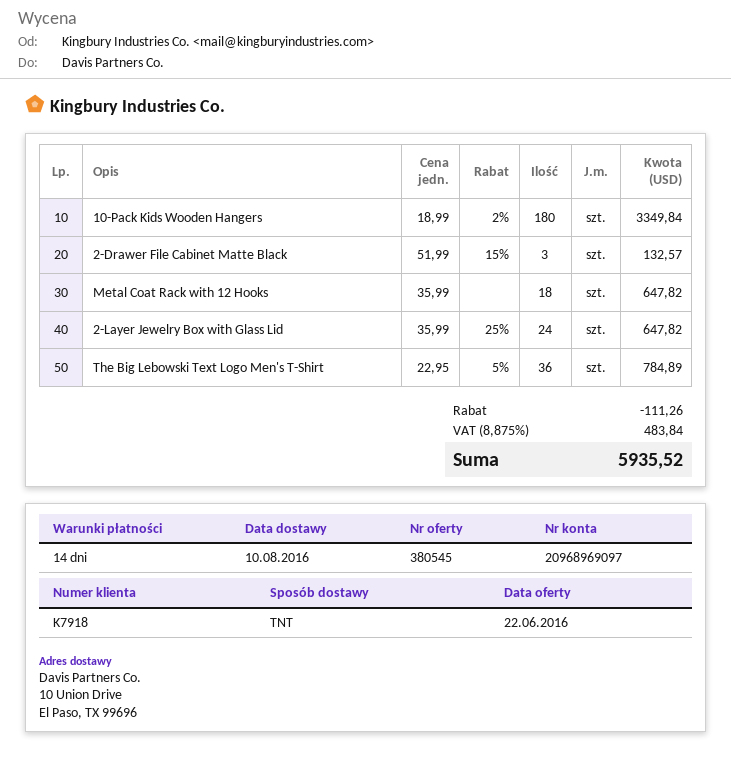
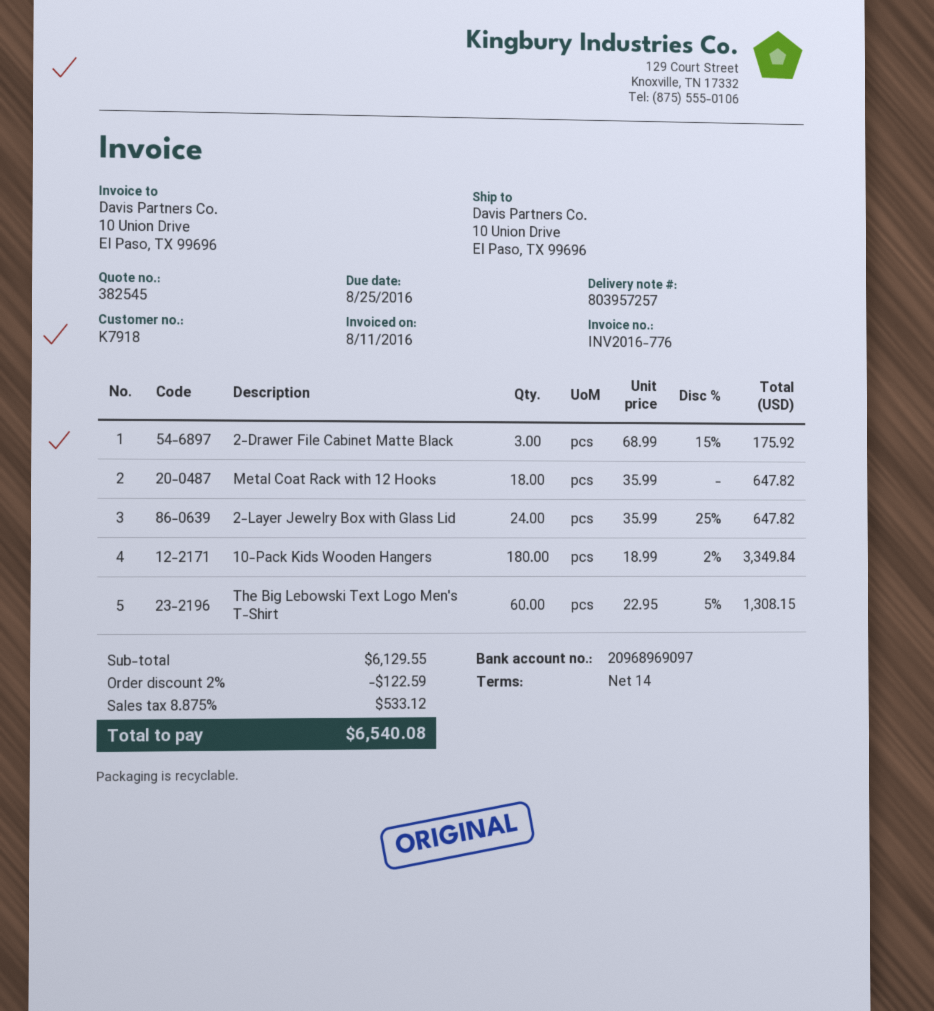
quote number: 380545 -> 382545
2-Drawer File Cabinet Matte Black: 3 x 51.99 - 15% = 132.57 -> 3 x 68.99 - 15% = 175.92
The Big Lebowski Text Logo Men's T-Shirt: 36 x 22.95 - 5% = 784.89 -> 60 x 22.95 - 5% = 1308.15
discount: 111.26 -> 122.59
tax: 8.875% = 483.84 -> 8.875% = 533.12
total: 5935.52 -> 6540.08

